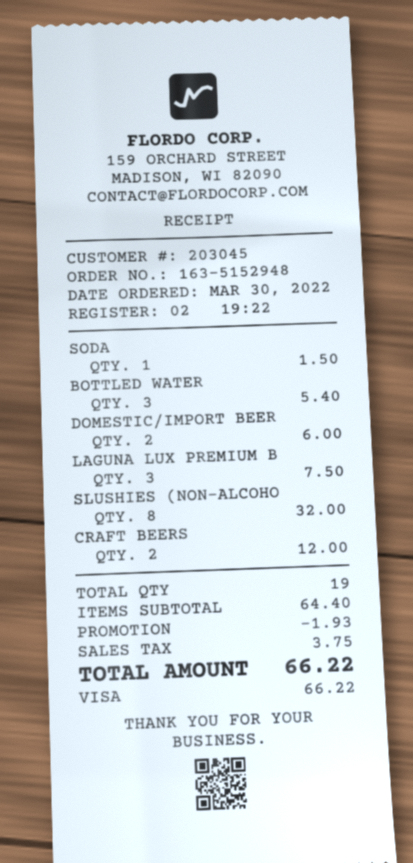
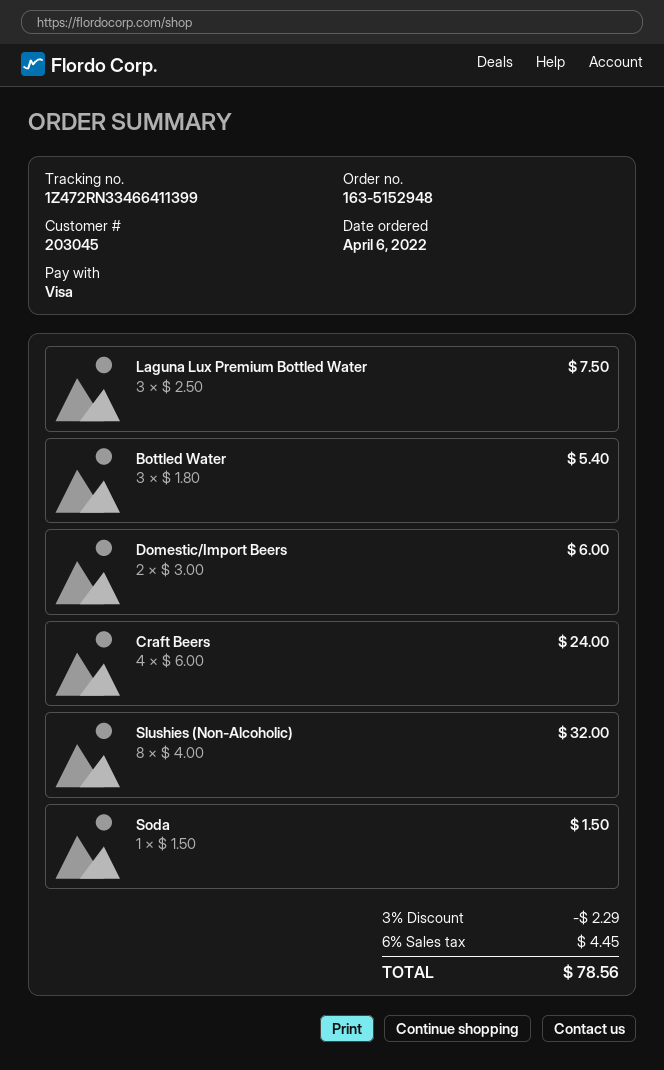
order date: 2022-03-30 -> 2022-04-06
CRAFT BEERS: 2 for 12.00 -> 4 for 24.00
discount: 1.93 -> 2.29
tax: 3.75 -> 4.45
total: 66.22 -> 78.56

